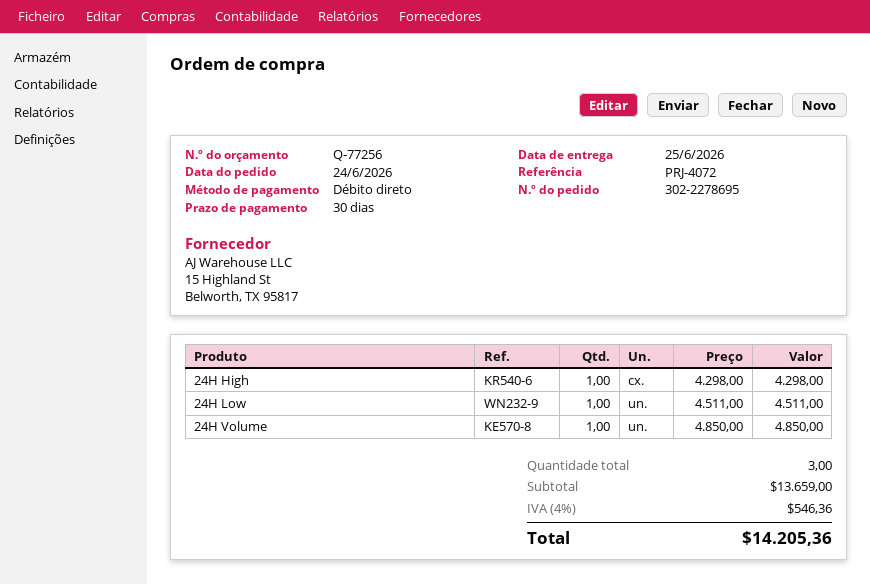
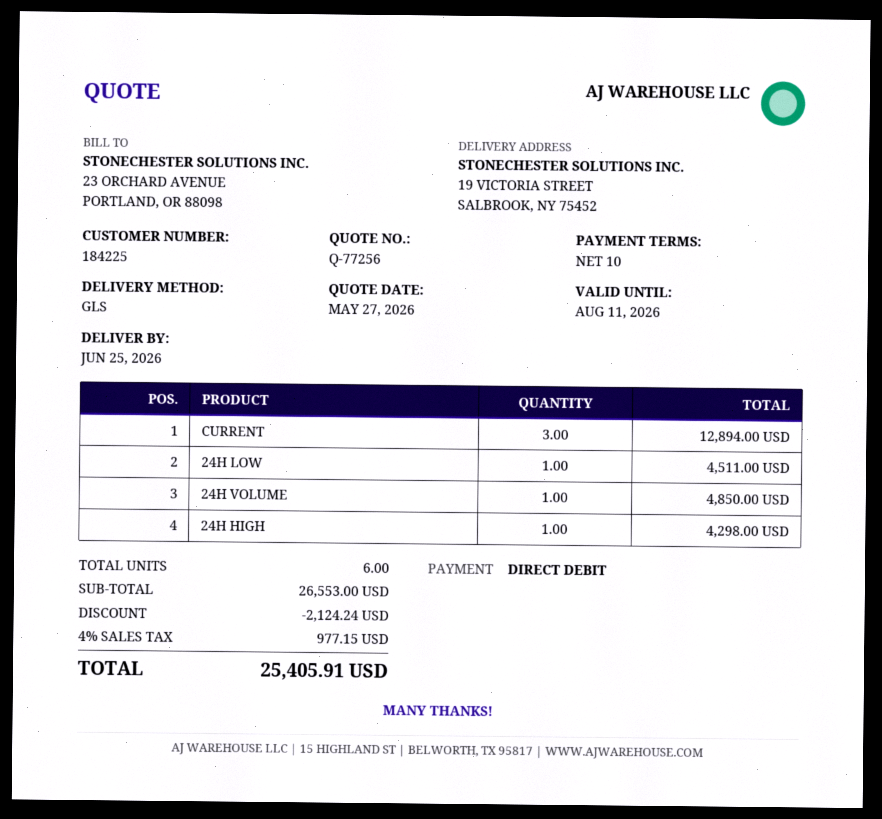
payment terms: 30 days -> 10 days
CURRENT: none -> 3 for 12894.00
total quantity: 3 -> 6
subtotal: 13659.00 -> 26553.00
discount: none -> 2124.24
tax: 4% = 546.36 -> 4% = 977.15
total: 14205.36 -> 25405.91

